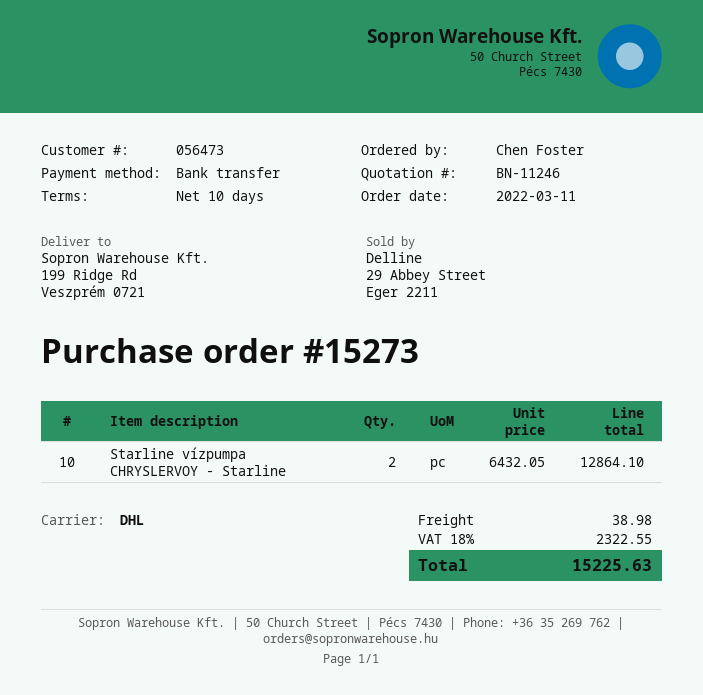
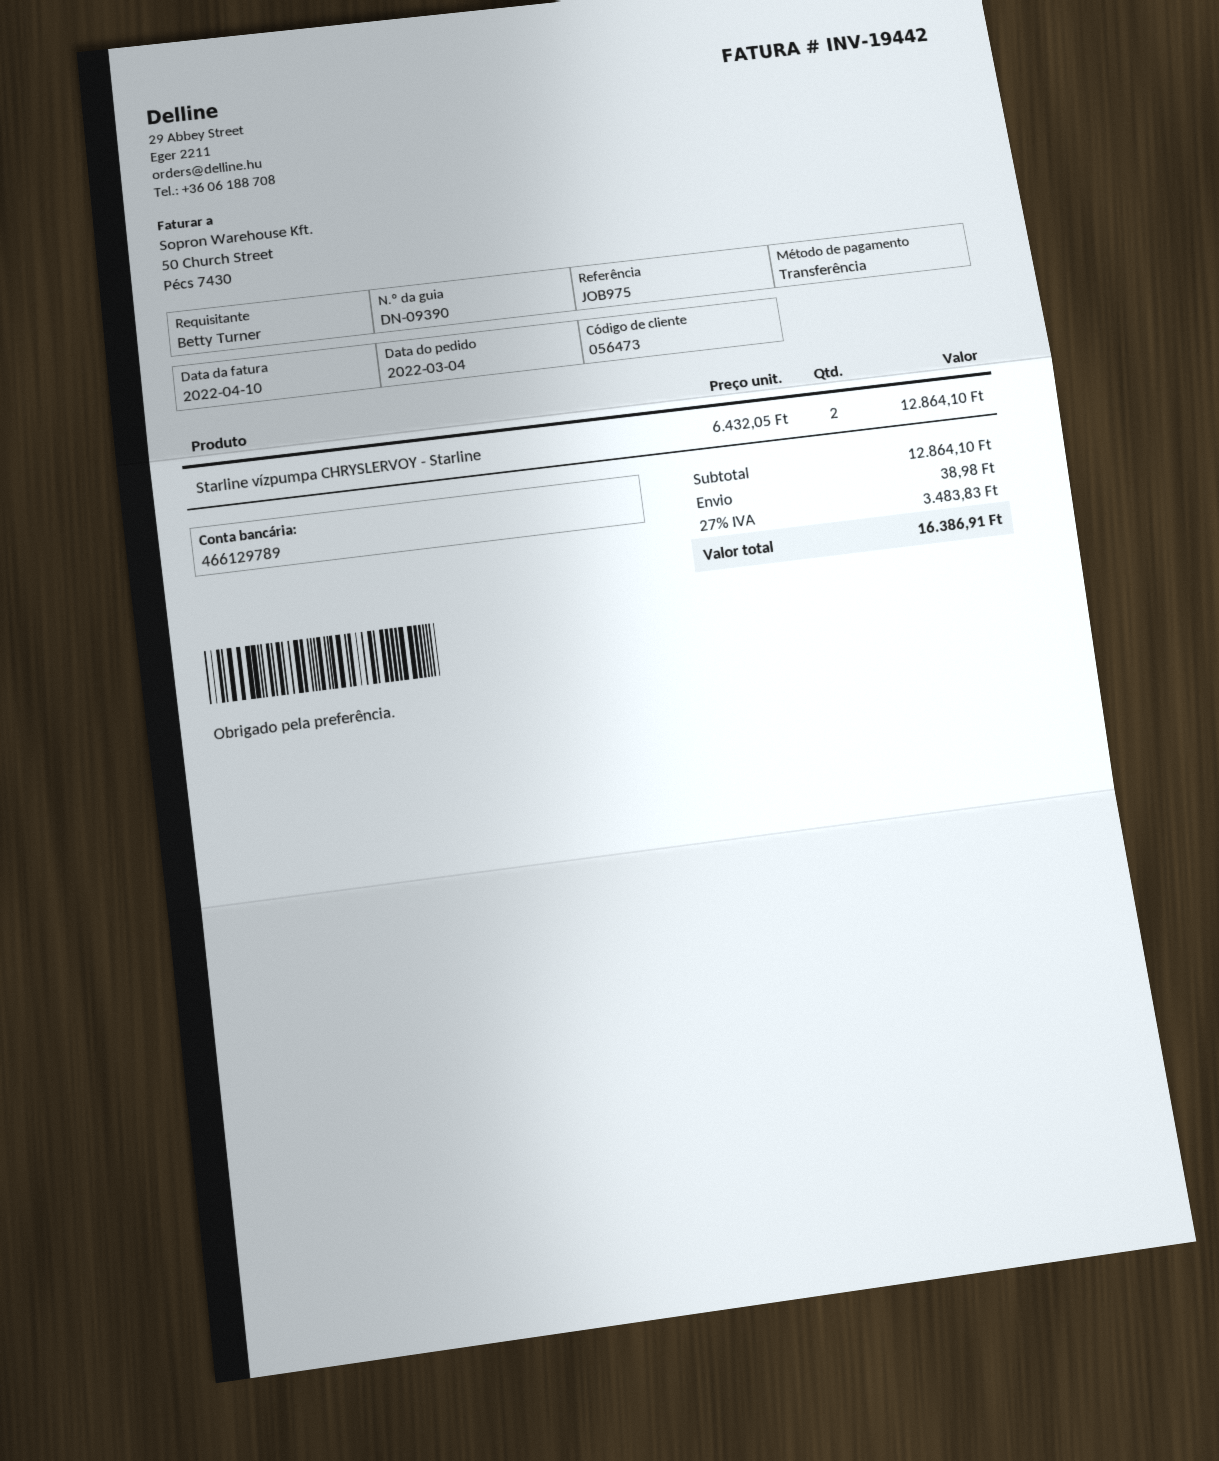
order date: 2022-03-11 -> 2022-03-04
ordered by: Chen Foster -> Betty Turner
tax: 18% = 2322.55 -> 27% = 3483.83
total: 15225.63 -> 16386.91

